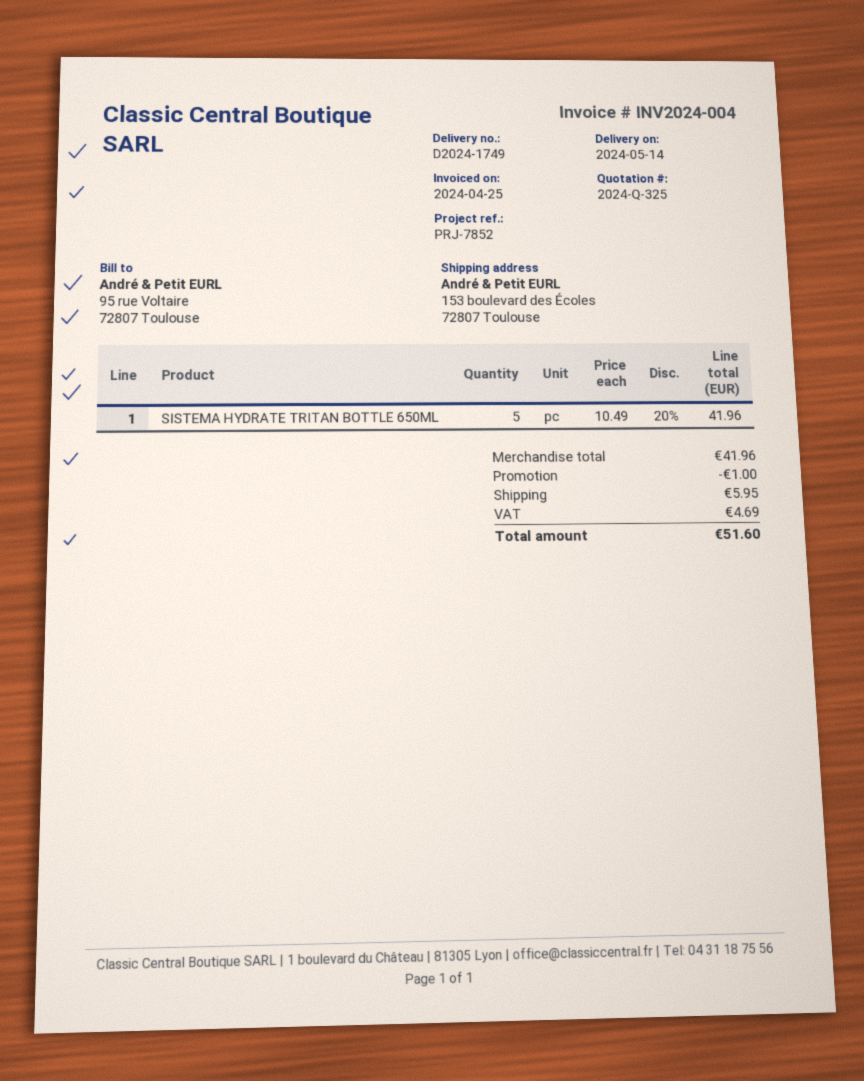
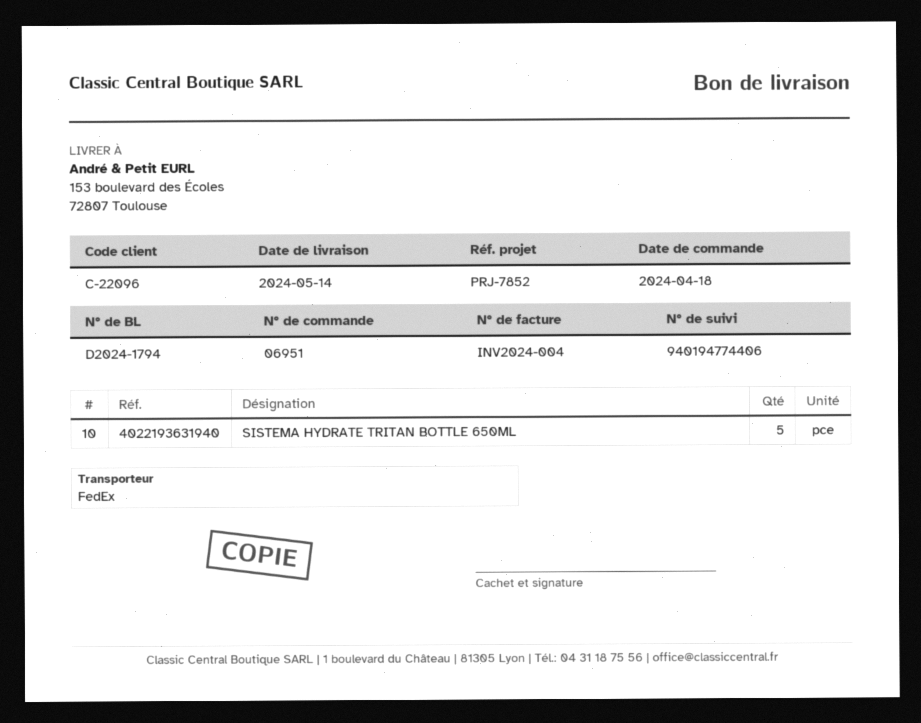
delivery note number: D2024-1749 -> D2024-1794

